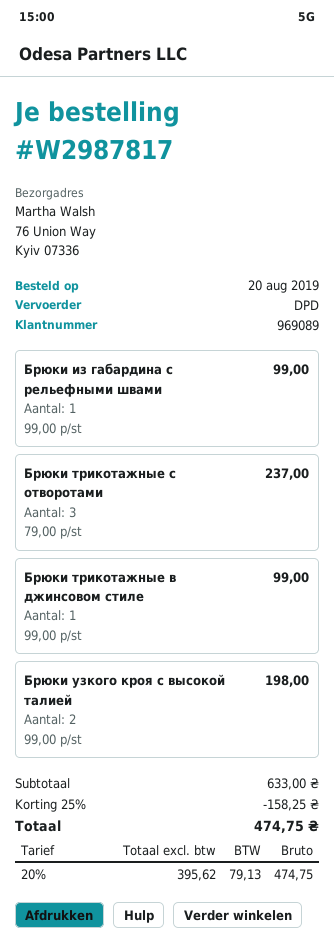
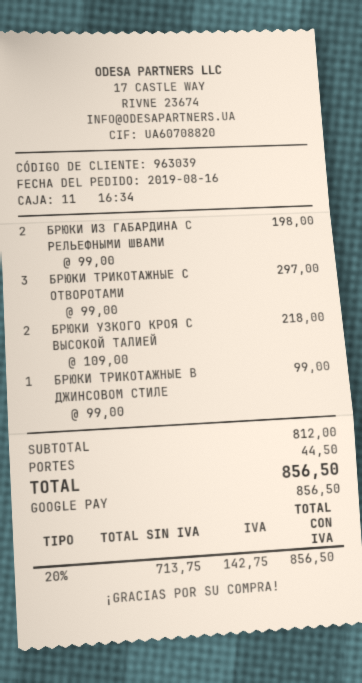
order date: 2019-08-20 -> 2019-08-16
customer number: 969089 -> 963039
Брюки из габардина с рельефными швами: 1 x 99.00 = 99.00 -> 2 x 99.00 = 198.00
Брюки трикотажные с отворотами: 3 x 79.00 = 237.00 -> 3 x 99.00 = 297.00
Брюки узкого кроя с высокой талией: 2 x 99.00 = 198.00 -> 2 x 109.00 = 218.00
subtotal: 633.00 -> 812.00
discount: 25% = 158.25 -> none
shipping: none -> 44.50
net: 395.62 -> 713.75
tax: 20% = 79.13 -> 20% = 142.75
total: 474.75 -> 856.50

